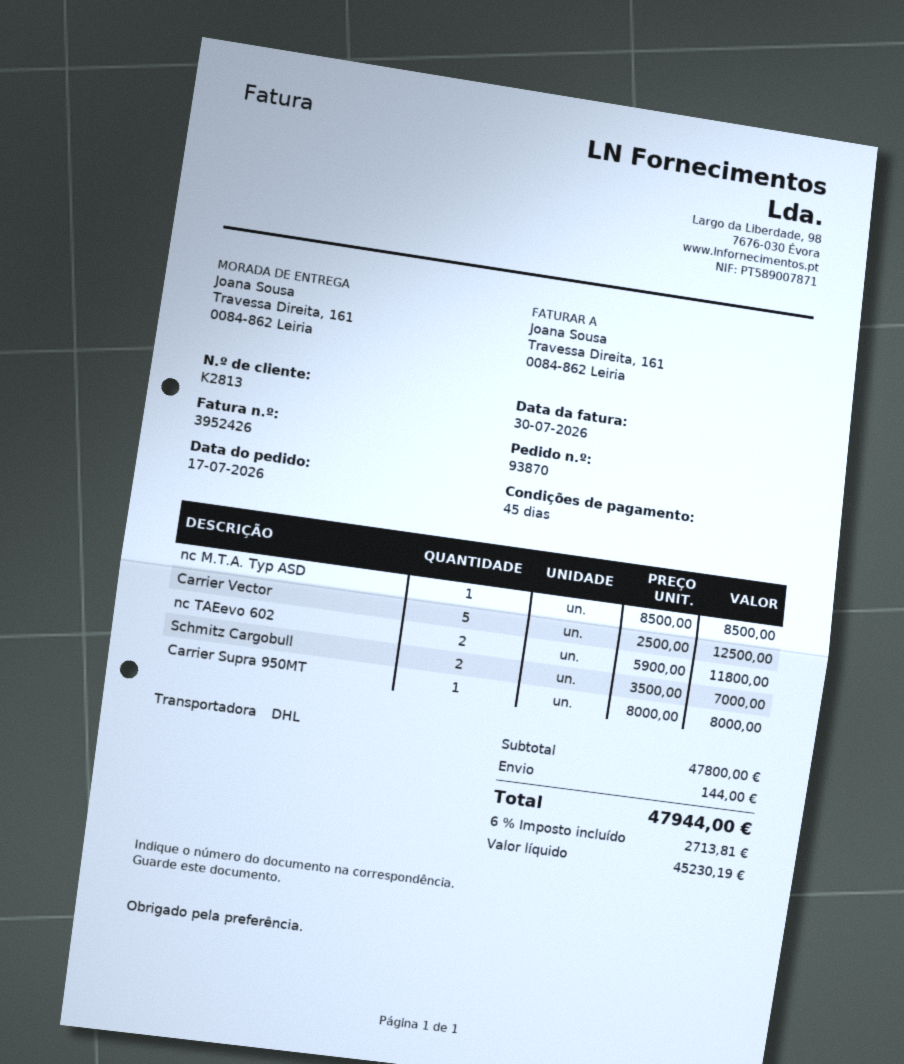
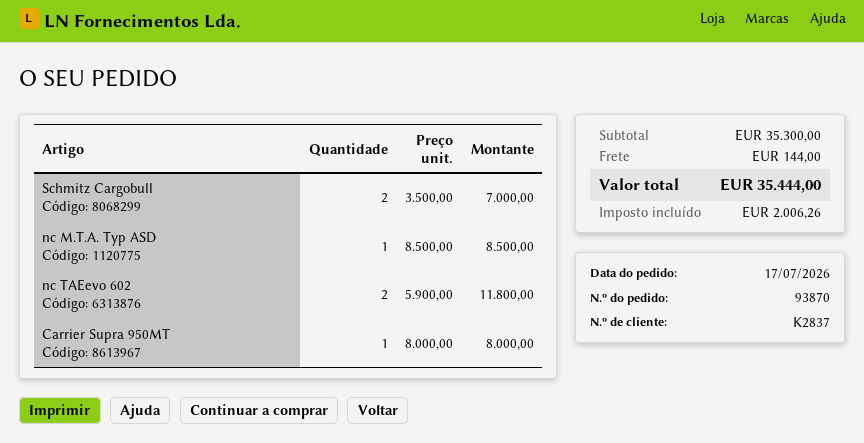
customer number: K2813 -> K2837
Carrier Vector: 5 x 2500.00 = 12500.00 -> none
subtotal: 47800.00 -> 35300.00
tax: 2713.81 -> 2006.26
total: 47944.00 -> 35444.00

